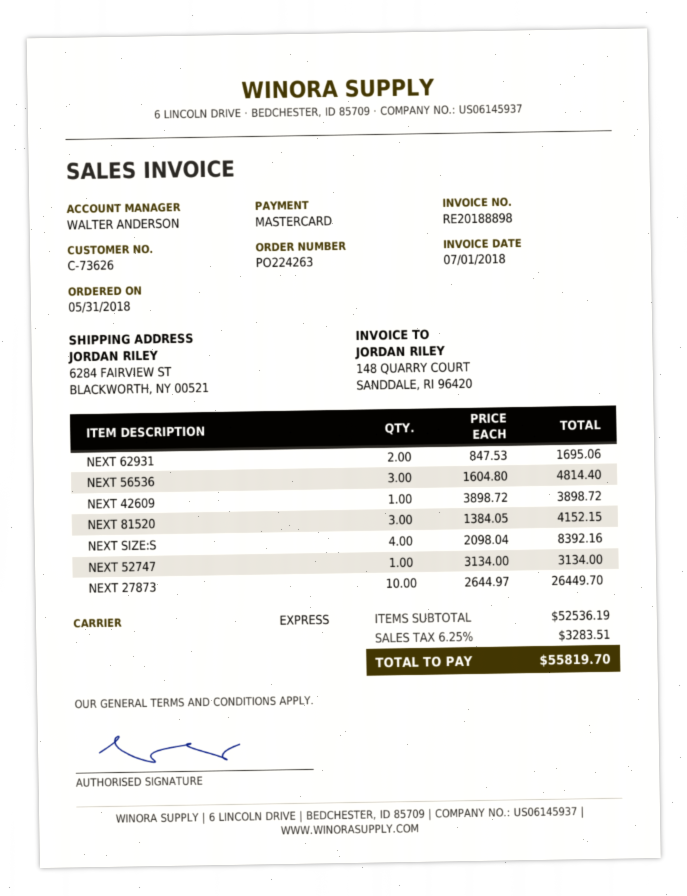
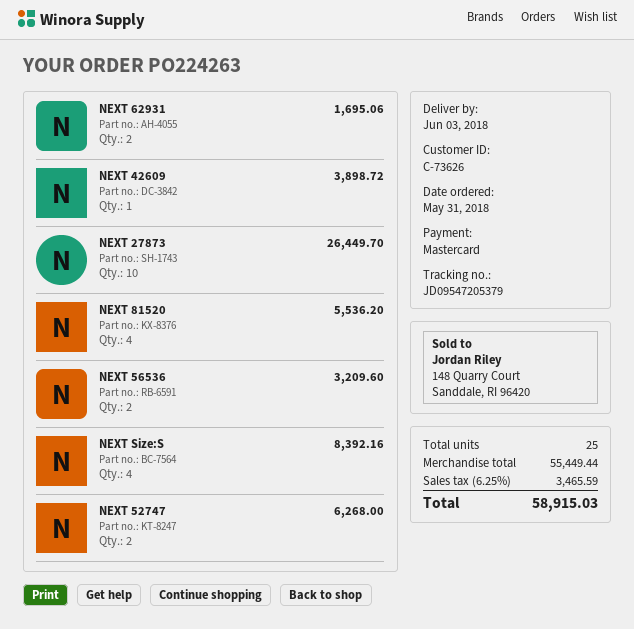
NEXT 56536: 3 for 4814.40 -> 2 for 3209.60
NEXT 81520: 3 for 4152.15 -> 4 for 5536.20
NEXT 52747: 1 for 3134.00 -> 2 for 6268.00
subtotal: 52536.19 -> 55449.44
tax: 6.25% = 3283.51 -> 6.25% = 3465.59
total: 55819.70 -> 58915.03

